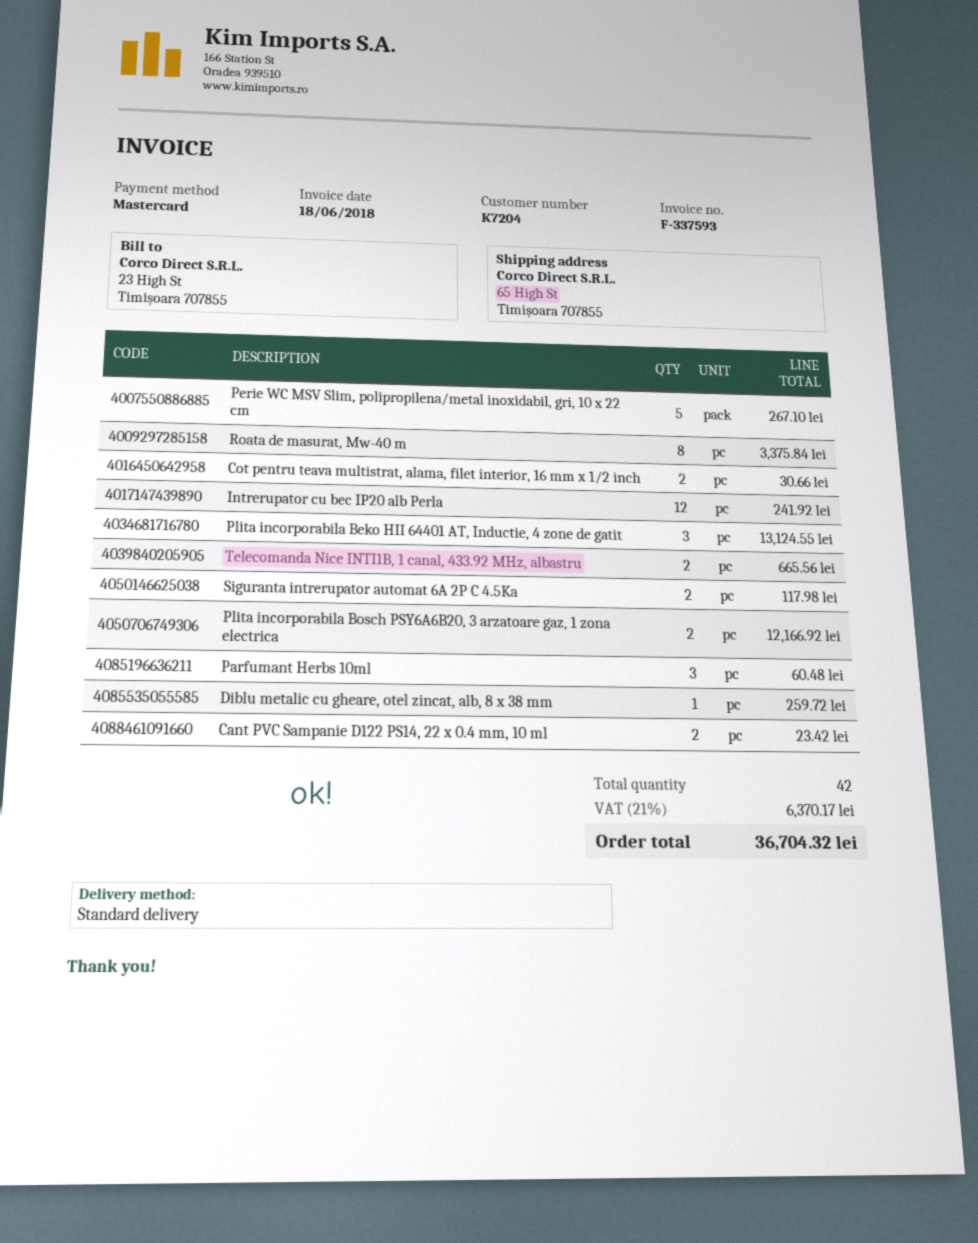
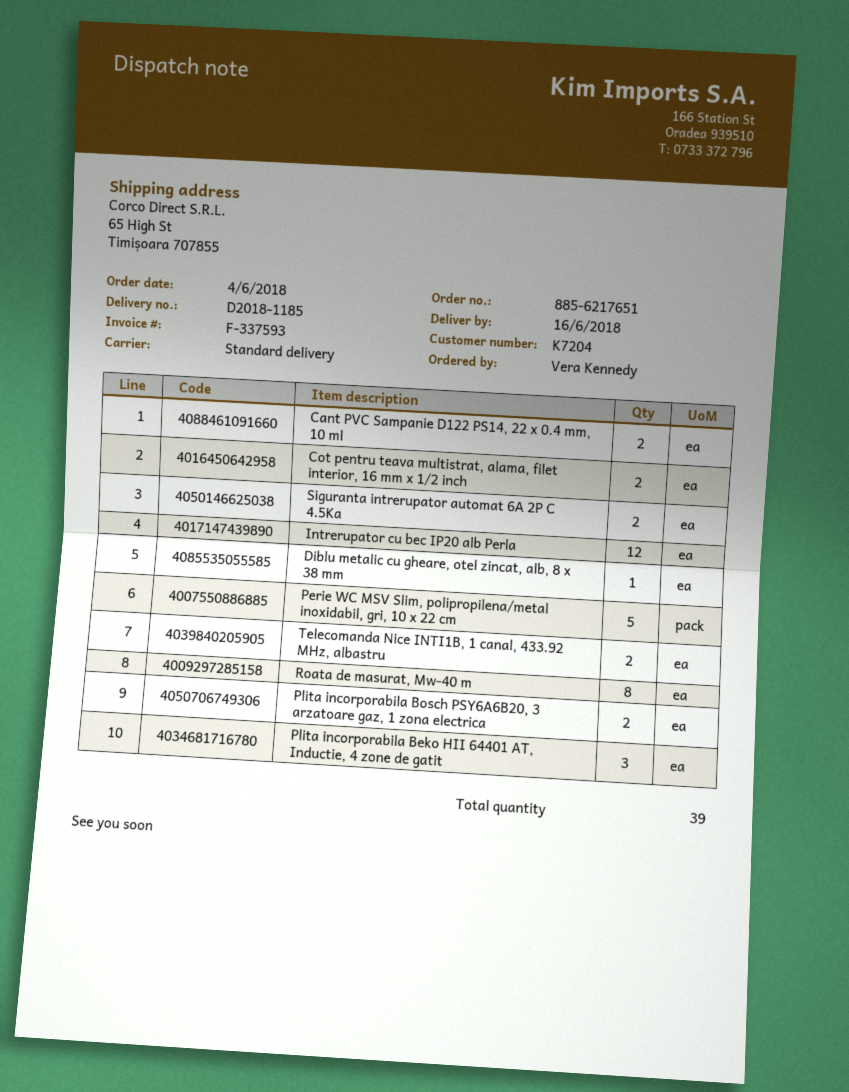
Parfumant Herbs 10ml: 3 -> none
total quantity: 42 -> 39

